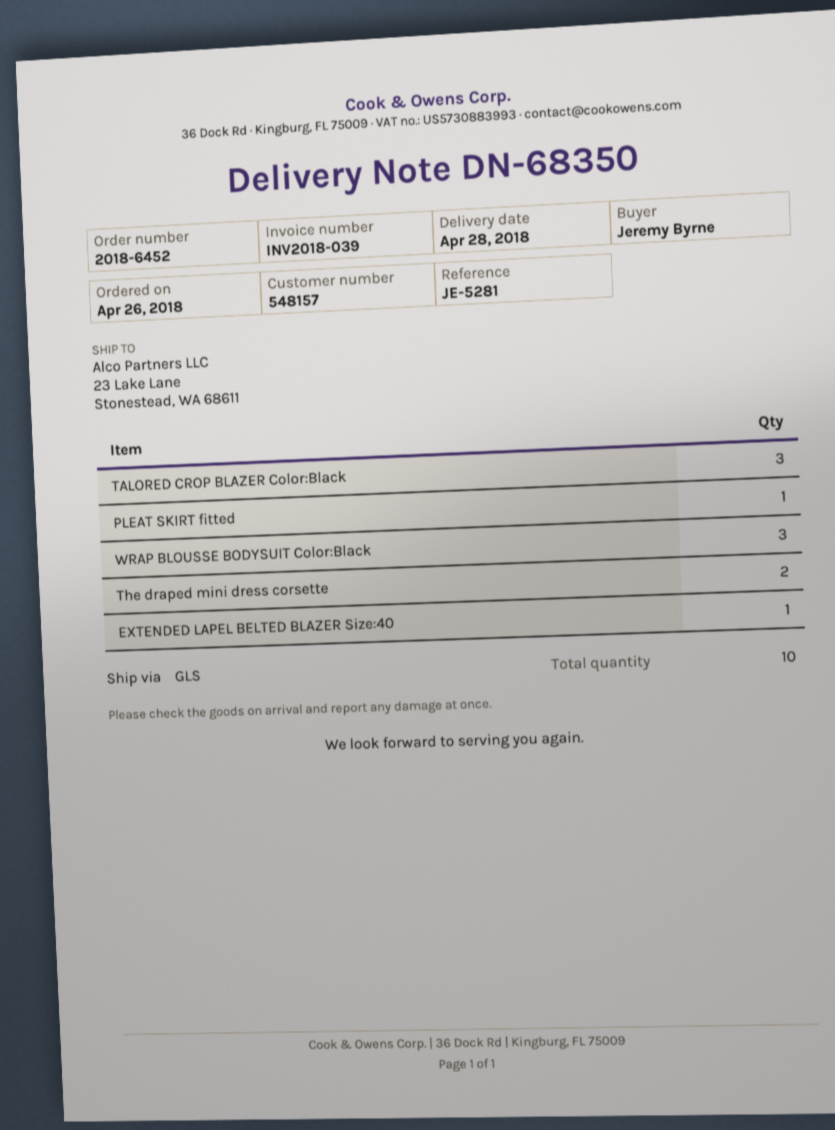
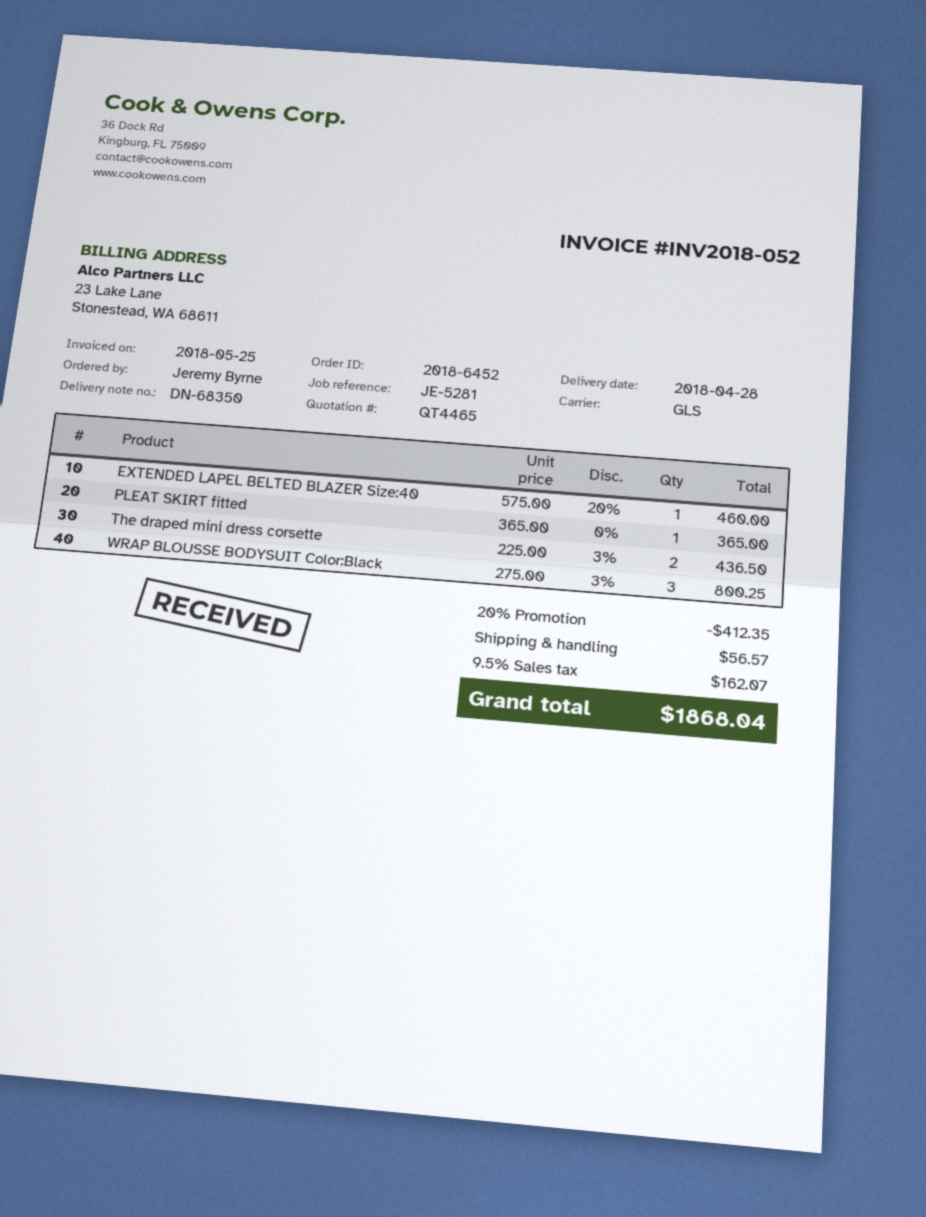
invoice number: INV2018-039 -> INV2018-052
TALORED CROP BLAZER Color:Black: 3 -> none

